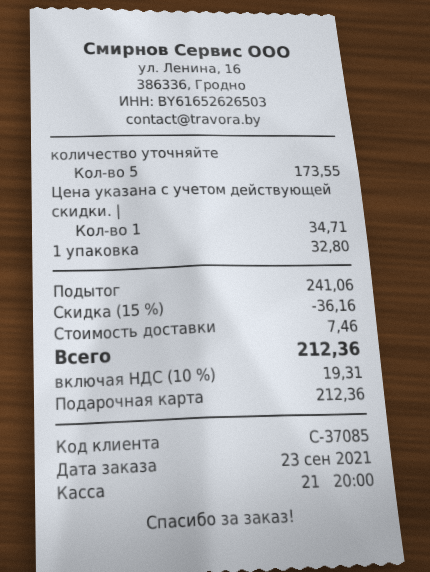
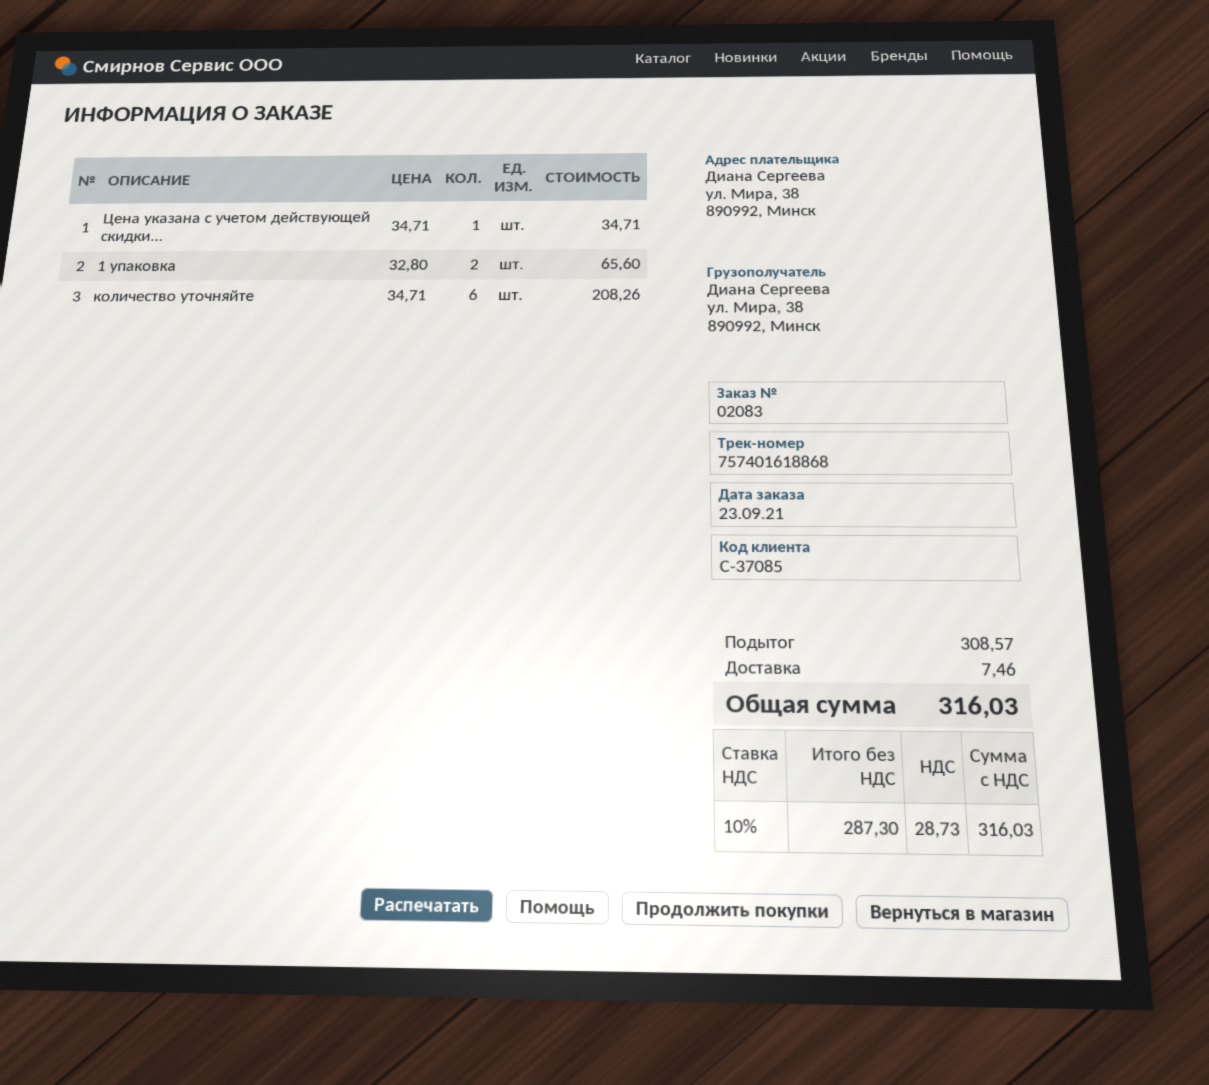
количество уточняйте: 5 for 173.55 -> 6 for 208.26
1 упаковка: 1 for 32.80 -> 2 for 65.60
subtotal: 241.06 -> 308.57
discount: 15% = 36.16 -> none
tax: 10% = 19.31 -> 10% = 28.73
total: 212.36 -> 316.03

